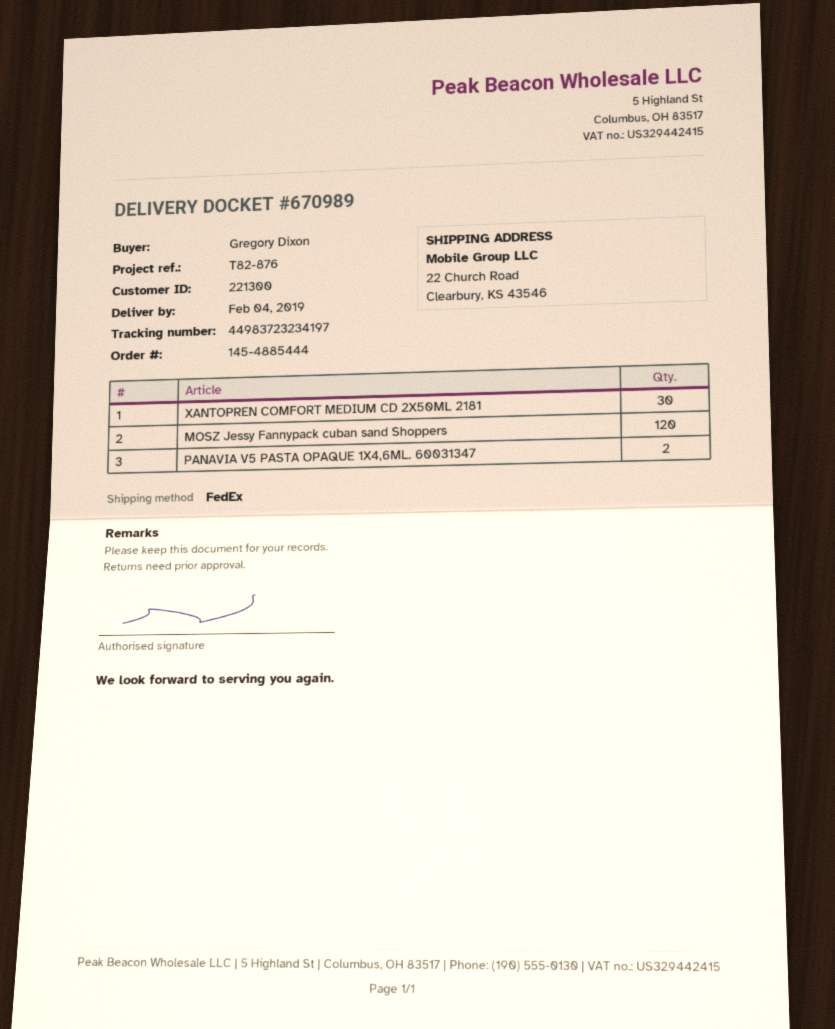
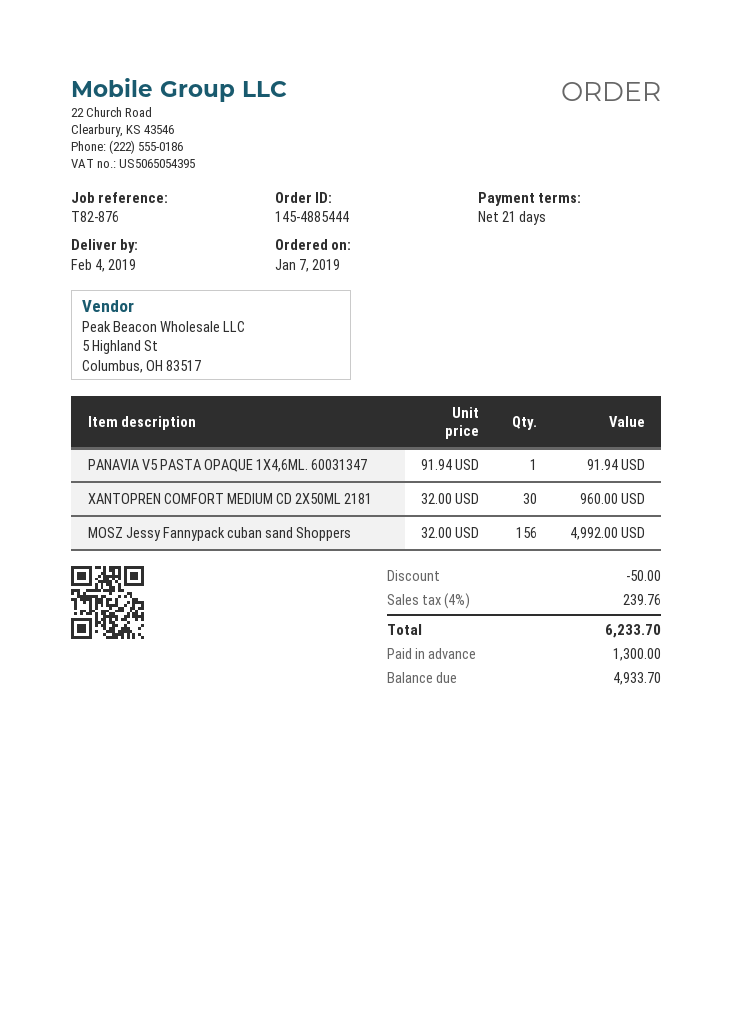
MOSZ Jessy Fannypack cuban sand Shoppers: 120 -> 156
PANAVIA V5 PASTA OPAQUE 1X4,6ML. 60031347: 2 -> 1

